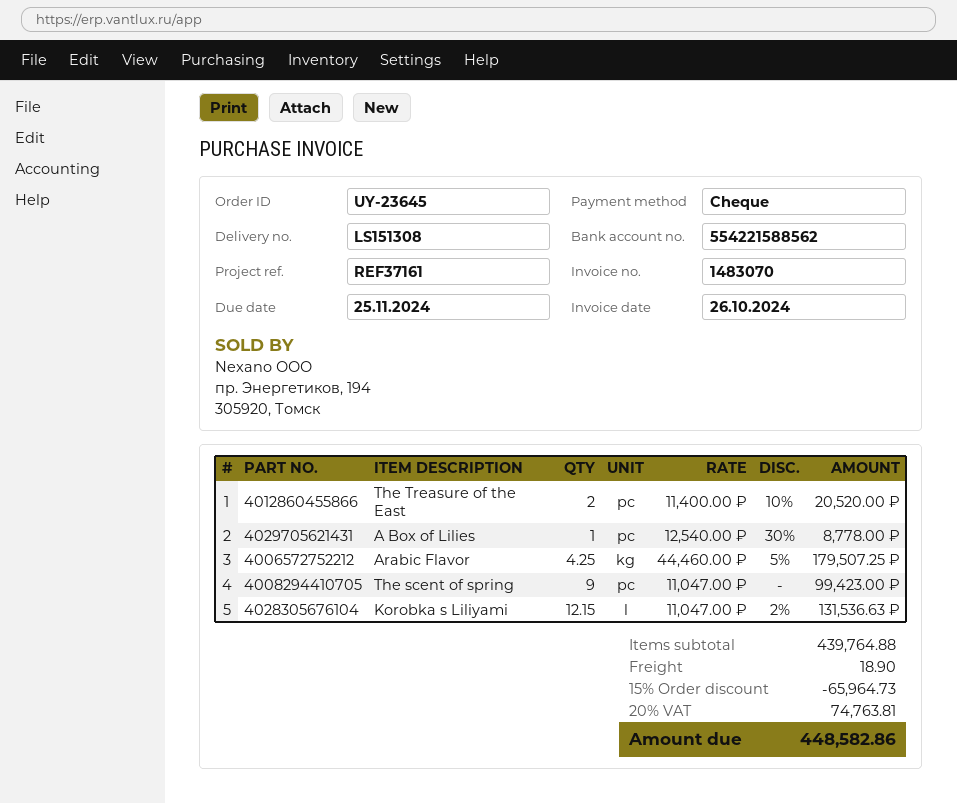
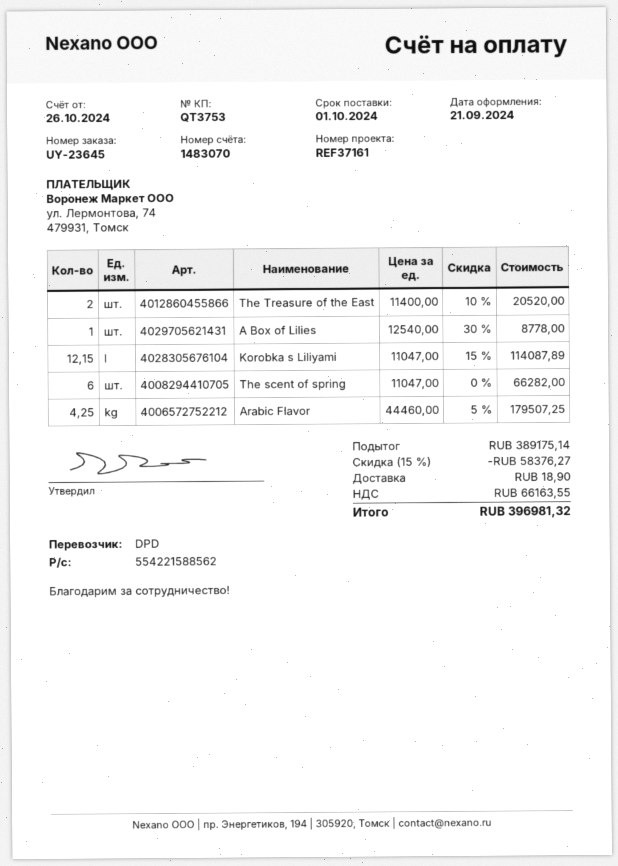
The scent of spring: 9 x 11047.00 = 99423.00 -> 6 x 11047.00 = 66282.00
Korobka s Liliyami: 12.15 x 11047.00 - 2% = 131536.63 -> 12.15 x 11047.00 - 15% = 114087.89
subtotal: 439764.88 -> 389175.14
discount: 15% = 65964.73 -> 15% = 58376.27
tax: 74763.81 -> 66163.55
total: 448582.86 -> 396981.32

